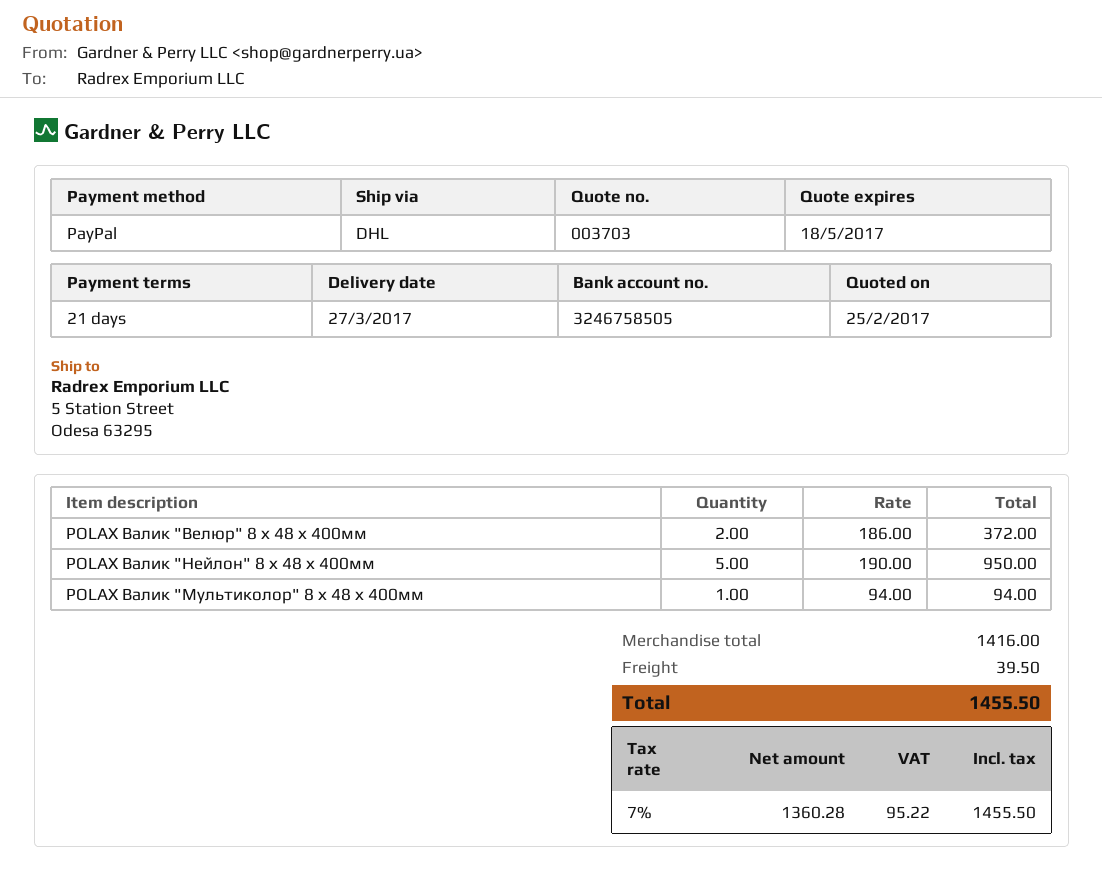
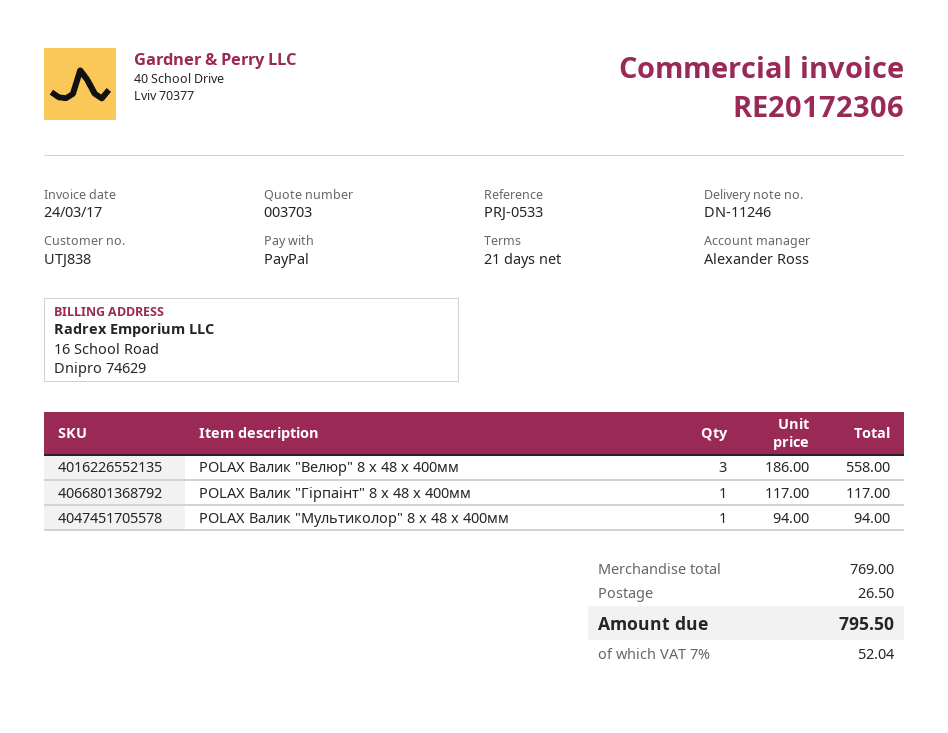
POLAX Валик "Велюр" 8 х 48 х 400мм: 2 x 186.00 = 372.00 -> 3 x 186.00 = 558.00
POLAX Валик "Нейлон" 8 х 48 х 400мм: 5 x 190.00 = 950.00 -> none
POLAX Валик "Гірпаінт" 8 х 48 х 400мм: none -> 1 x 117.00 = 117.00
subtotal: 1416.00 -> 769.00
shipping: 39.50 -> 26.50
tax: 7% = 95.22 -> 7% = 52.04
total: 1455.50 -> 795.50

